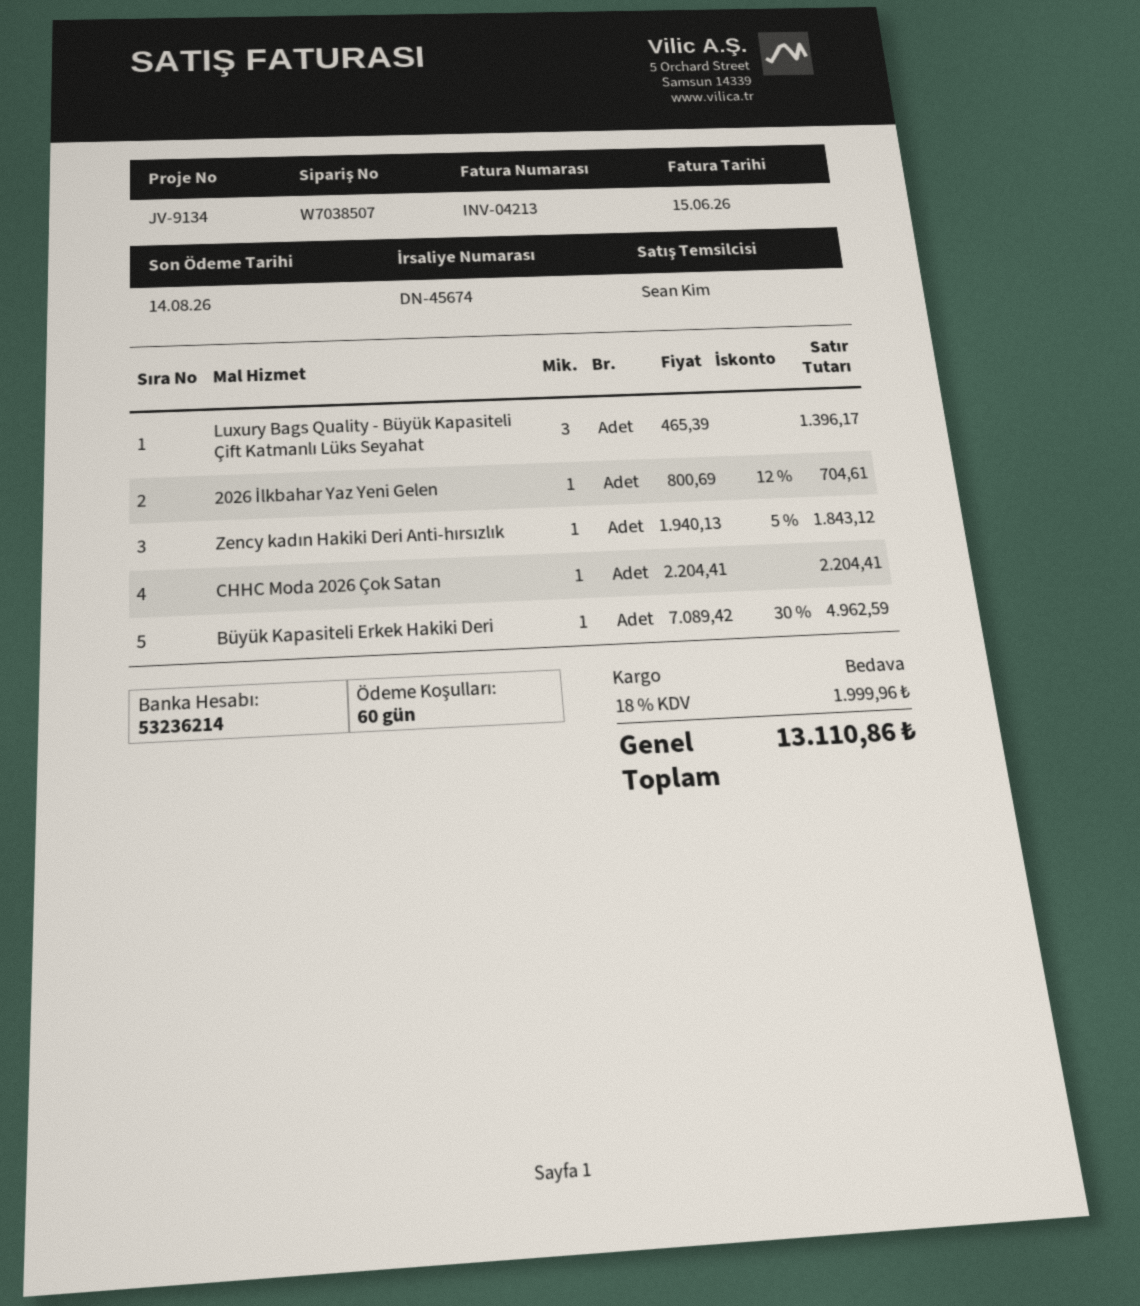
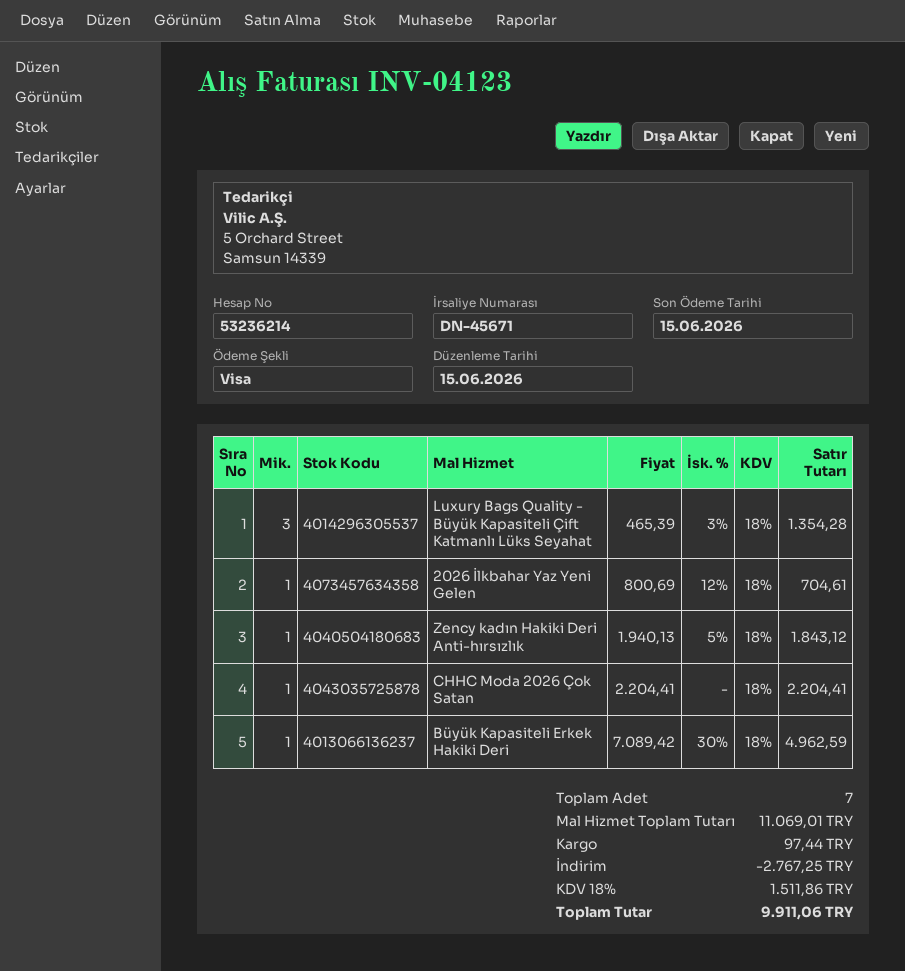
delivery note number: DN-45674 -> DN-45671
invoice number: INV-04213 -> INV-04123
due date: 2026-08-14 -> 2026-06-15
Luxury Bags Quality - Büyük Kapasiteli Çift Katmanlı Lüks Seyahat: 3 x 465.39 = 1396.17 -> 3 x 465.39 - 3% = 1354.28
discount: none -> 2767.25
shipping: 0.00 -> 97.44
tax: 18% = 1999.96 -> 18% = 1511.86
total: 13110.86 -> 9911.06

